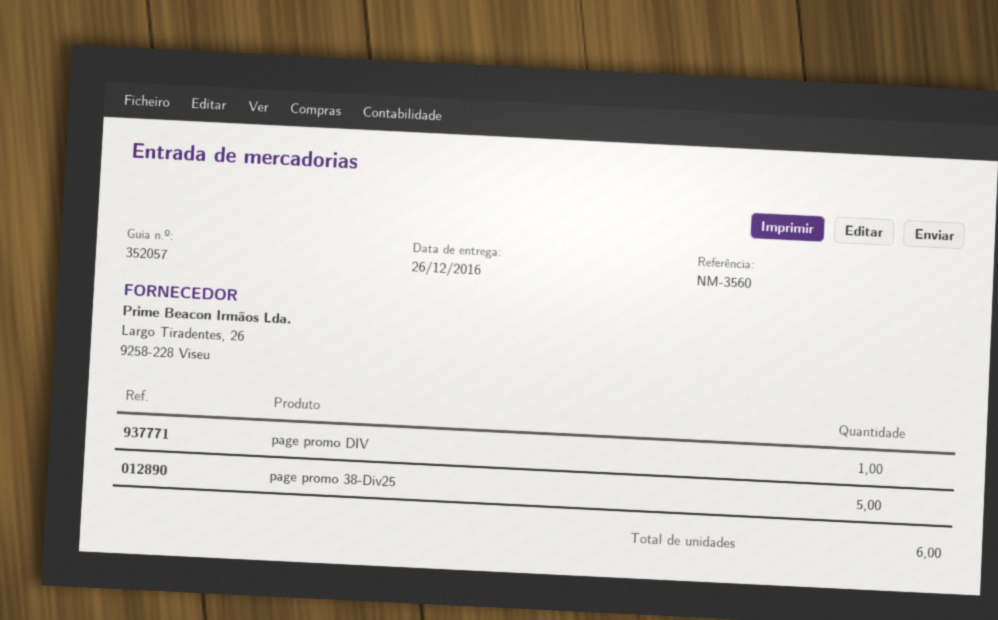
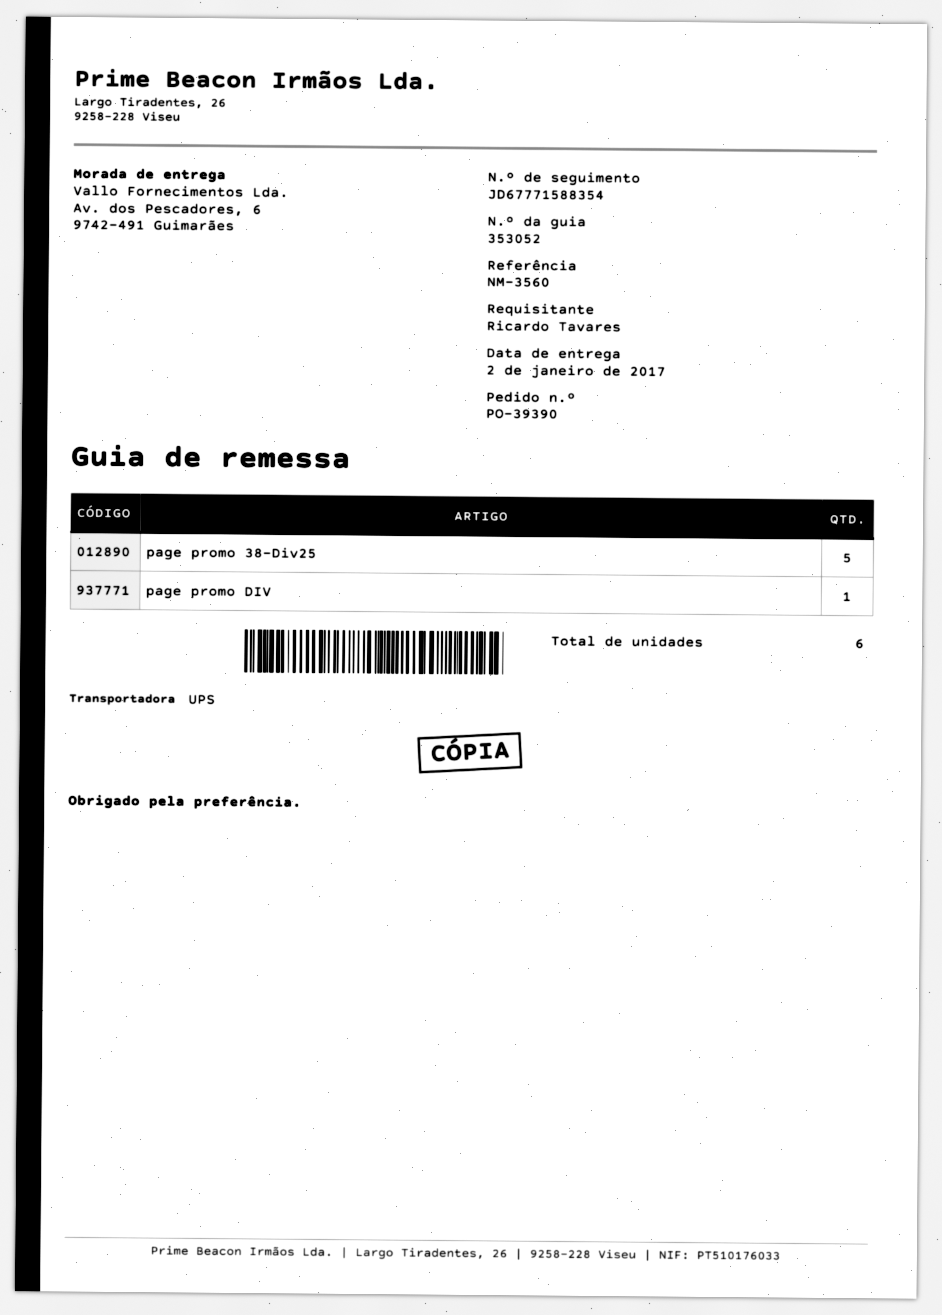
delivery note number: 352057 -> 353052
delivery date: 2016-12-26 -> 2017-01-02

